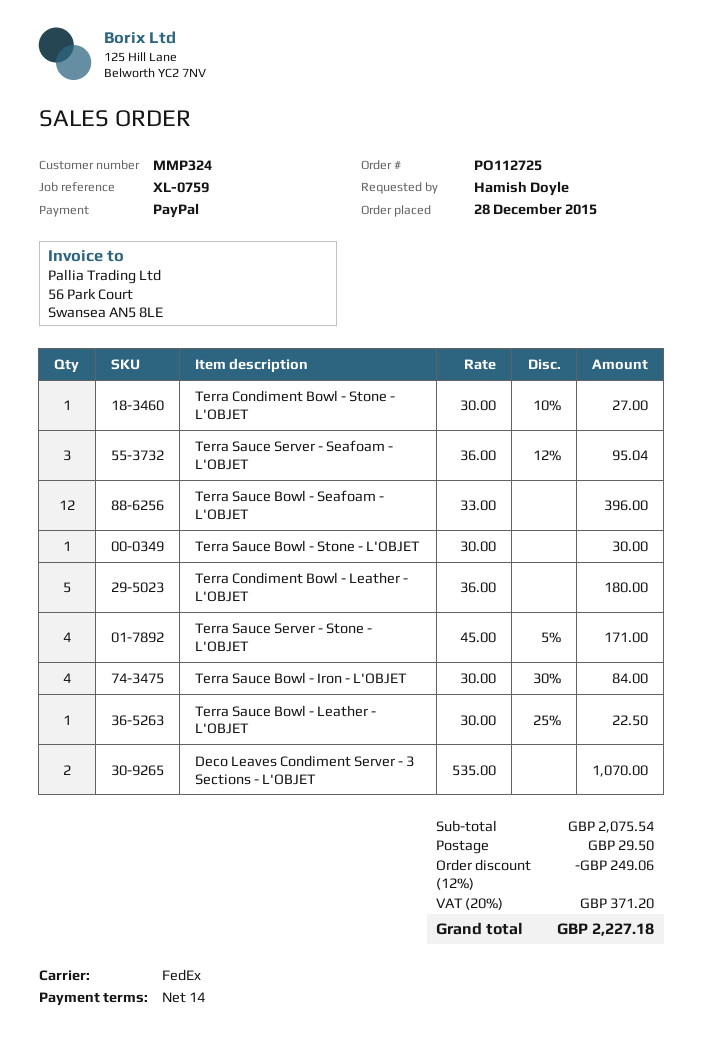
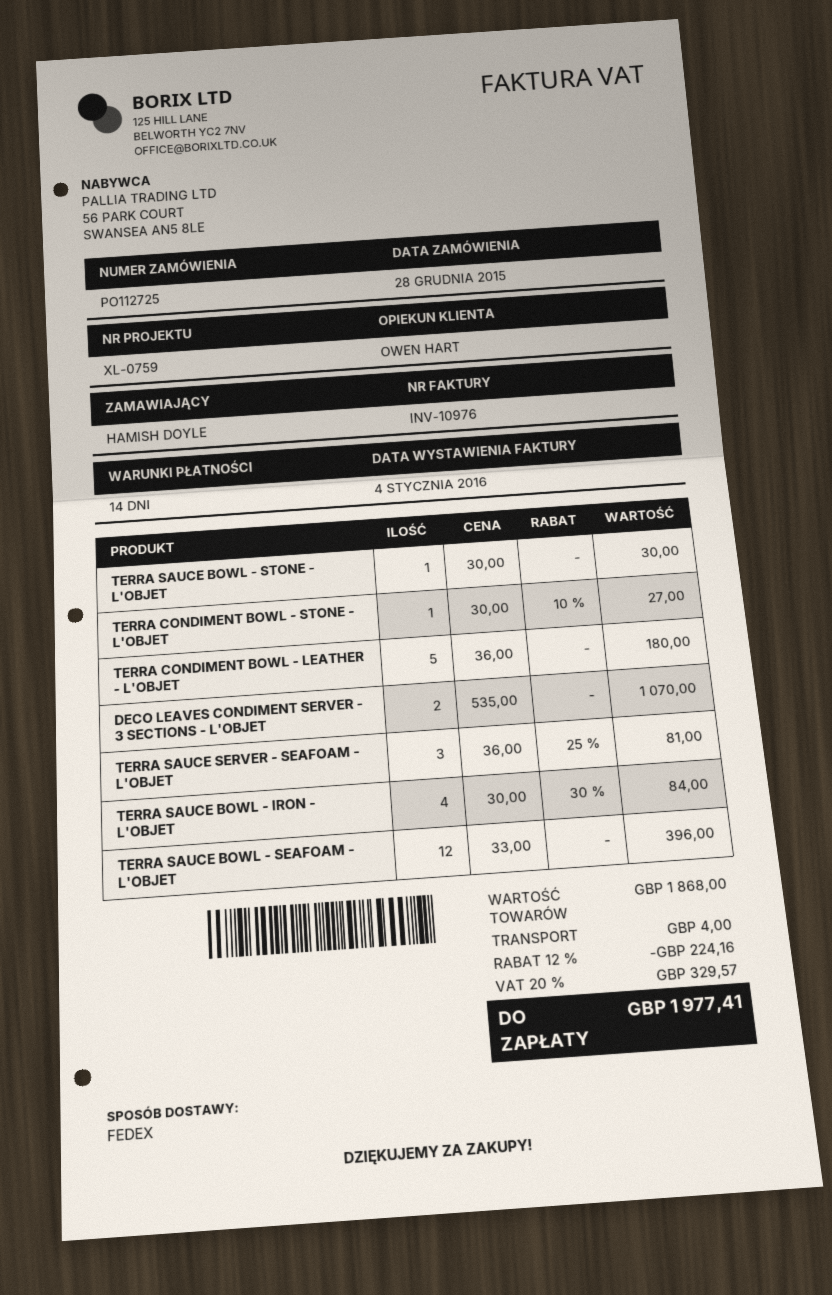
Terra Sauce Server - Seafoam - L'OBJET: 3 x 36.00 - 12% = 95.04 -> 3 x 36.00 - 25% = 81.00
Terra Sauce Server - Stone - L'OBJET: 4 x 45.00 - 5% = 171.00 -> none
Terra Sauce Bowl - Leather - L'OBJET: 1 x 30.00 - 25% = 22.50 -> none
subtotal: 2075.54 -> 1868.00
discount: 12% = 249.06 -> 12% = 224.16
shipping: 29.50 -> 4.00
tax: 20% = 371.20 -> 20% = 329.57
total: 2227.18 -> 1977.41

